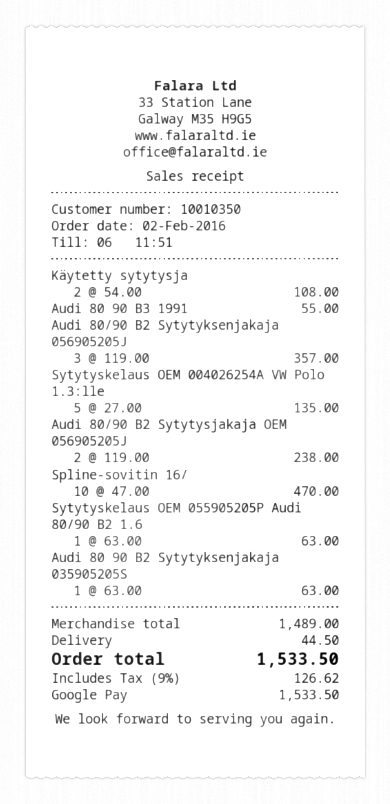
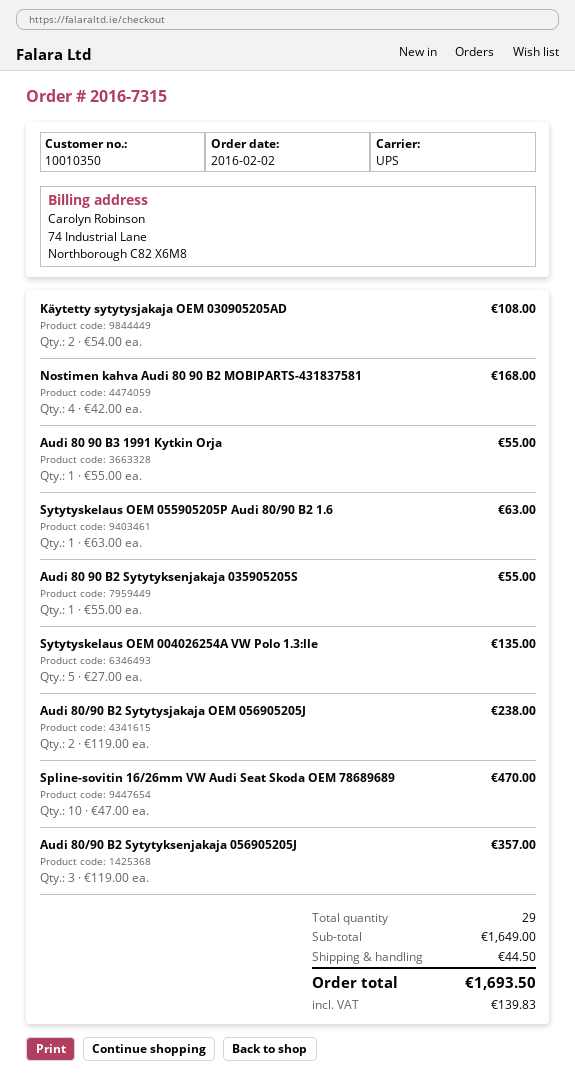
Audi 80 90 B2 Sytytyksenjakaja 035905205S: 1 x 63.00 = 63.00 -> 1 x 55.00 = 55.00
Nostimen kahva Audi 80 90 B2 MOBIPARTS-431837581: none -> 4 x 42.00 = 168.00
subtotal: 1489.00 -> 1649.00
tax: 126.62 -> 139.83
total: 1533.50 -> 1693.50

